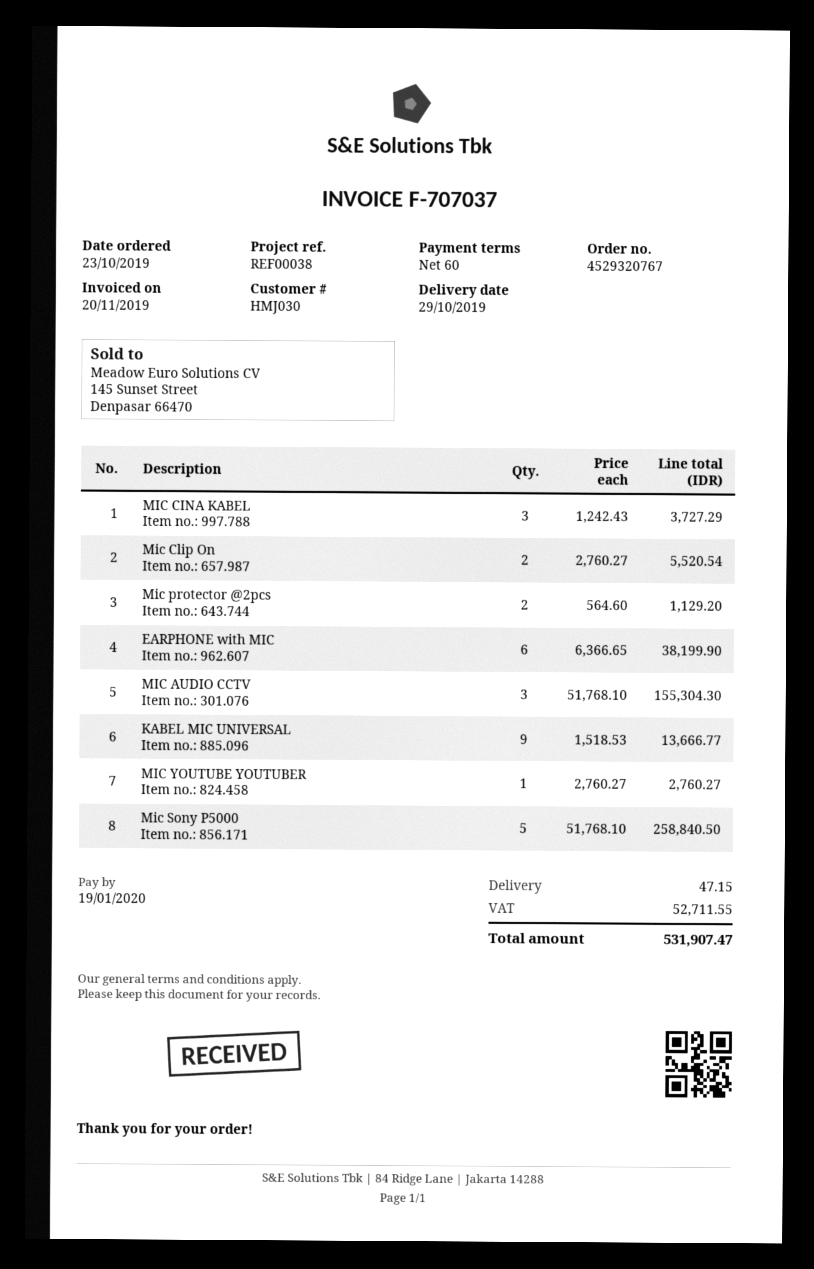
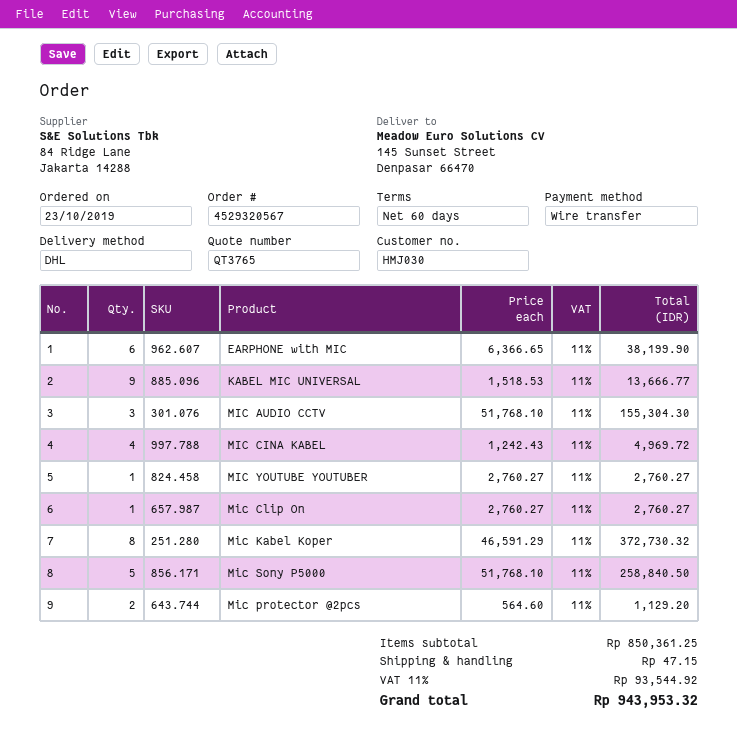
order number: 4529320767 -> 4529320567
MIC CINA KABEL: 3 x 1242.43 = 3727.29 -> 4 x 1242.43 = 4969.72
Mic Clip On: 2 x 2760.27 = 5520.54 -> 1 x 2760.27 = 2760.27
Mic Kabel Koper: none -> 8 x 46591.29 = 372730.32
tax: 52711.55 -> 93544.92
total: 531907.47 -> 943953.32

